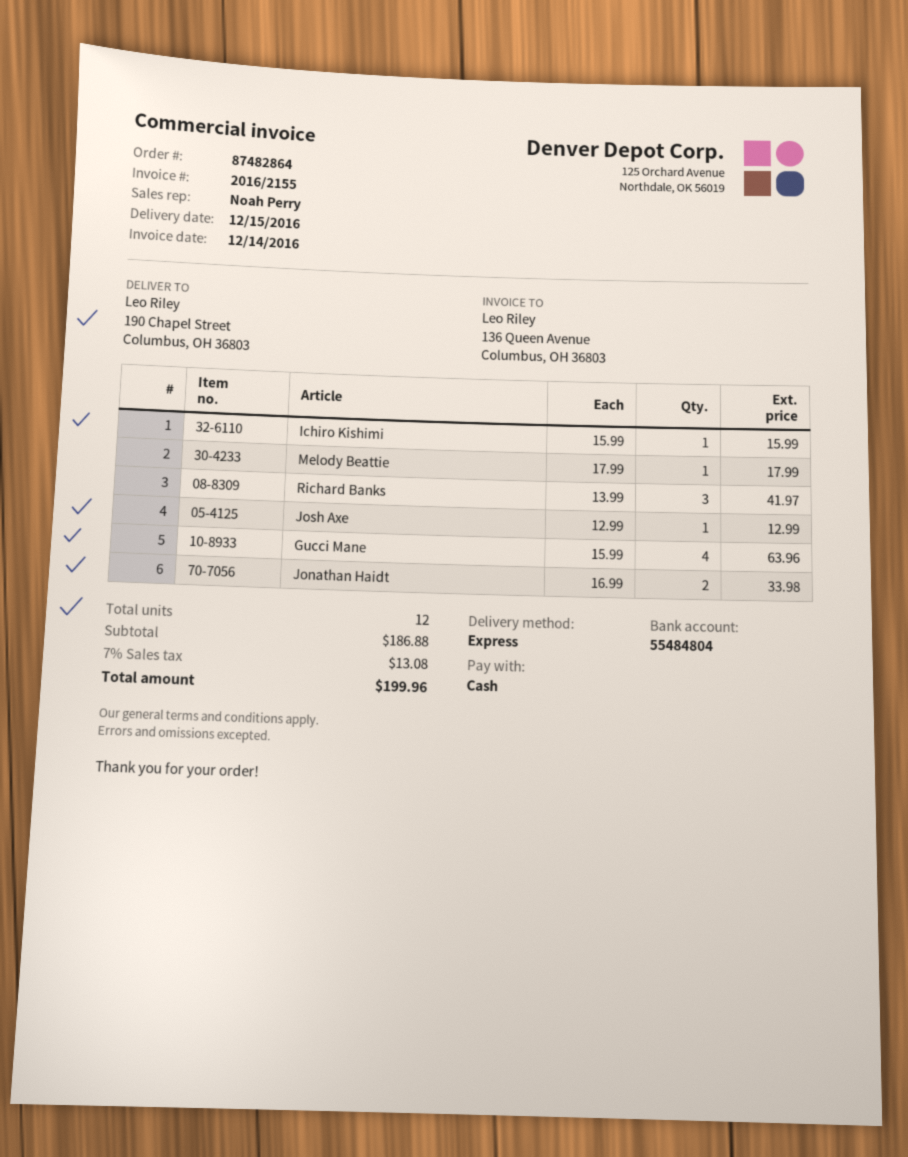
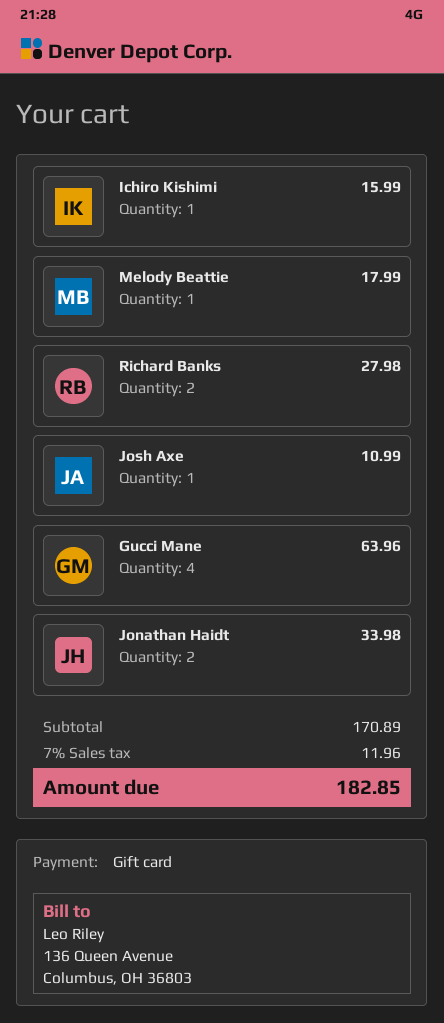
payment method: cash -> gift card
Richard Banks: 3 for 41.97 -> 2 for 27.98
Josh Axe: 1 for 12.99 -> 1 for 10.99
subtotal: 186.88 -> 170.89
tax: 7% = 13.08 -> 7% = 11.96
total: 199.96 -> 182.85

